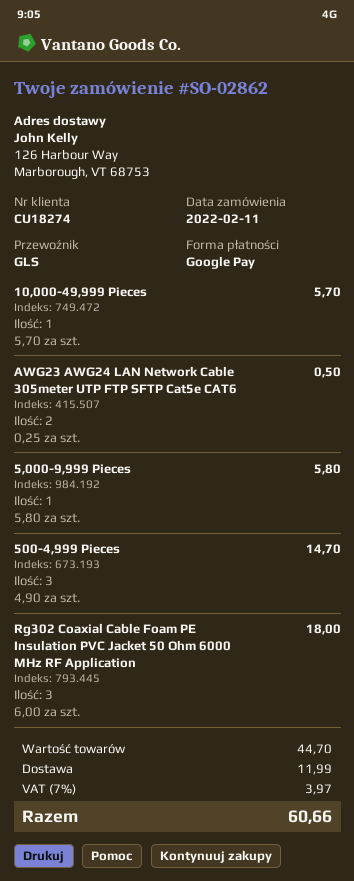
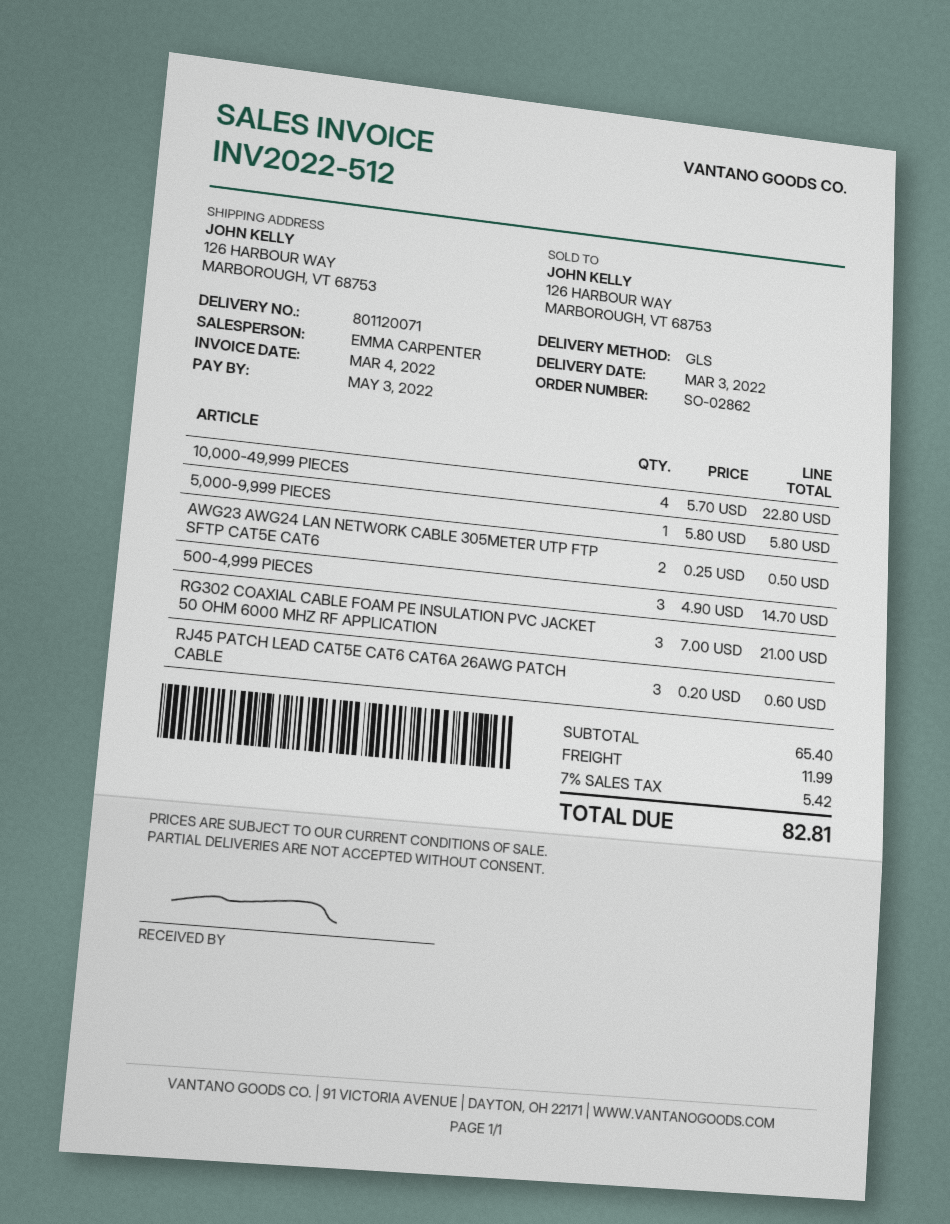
10,000-49,999 Pieces: 1 x 5.70 = 5.70 -> 4 x 5.70 = 22.80
Rg302 Coaxial Cable Foam PE Insulation PVC Jacket 50 Ohm 6000 MHz RF Application: 3 x 6.00 = 18.00 -> 3 x 7.00 = 21.00
RJ45 PATCH LEAD CAT5E CAT6 CAT6A 26AWG PATCH CABLE: none -> 3 x 0.20 = 0.60
subtotal: 44.70 -> 65.40
tax: 7% = 3.97 -> 7% = 5.42
total: 60.66 -> 82.81

